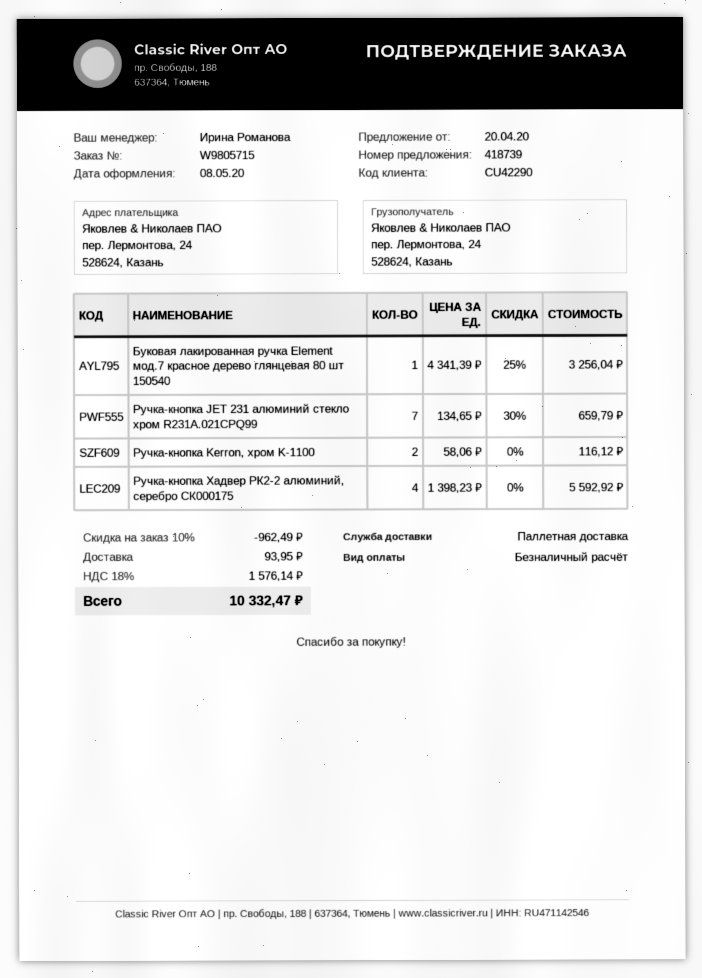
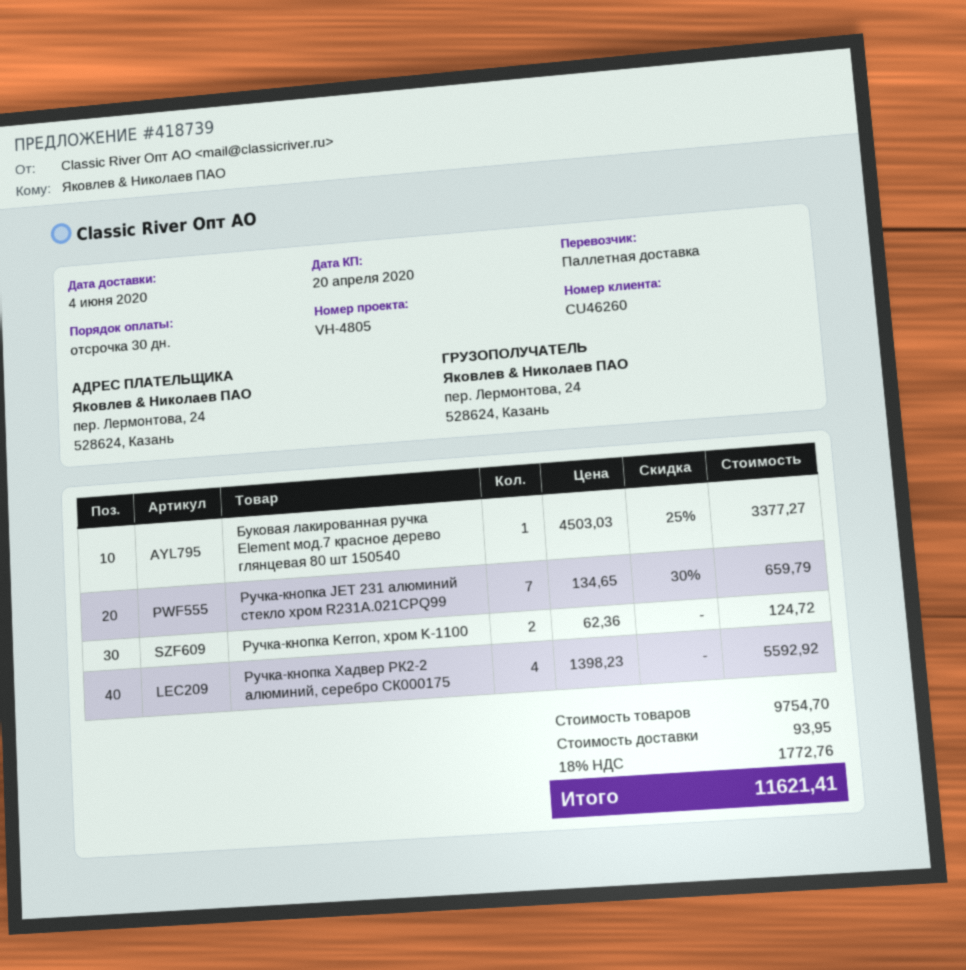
customer number: CU42290 -> CU46260
Буковая лакированная ручка Element мод.7 красное дерево глянцевая 80 шт 150540: 1 x 4341.39 - 25% = 3256.04 -> 1 x 4503.03 - 25% = 3377.27
Ручка-кнопка Kerron, хром K-1100: 2 x 58.06 = 116.12 -> 2 x 62.36 = 124.72
discount: 10% = 962.49 -> none
tax: 18% = 1576.14 -> 18% = 1772.76
total: 10332.47 -> 11621.41

